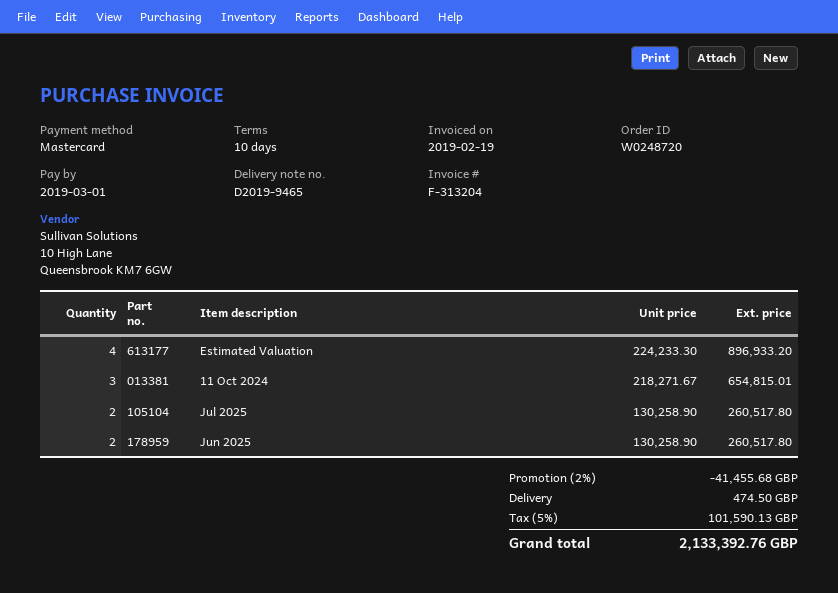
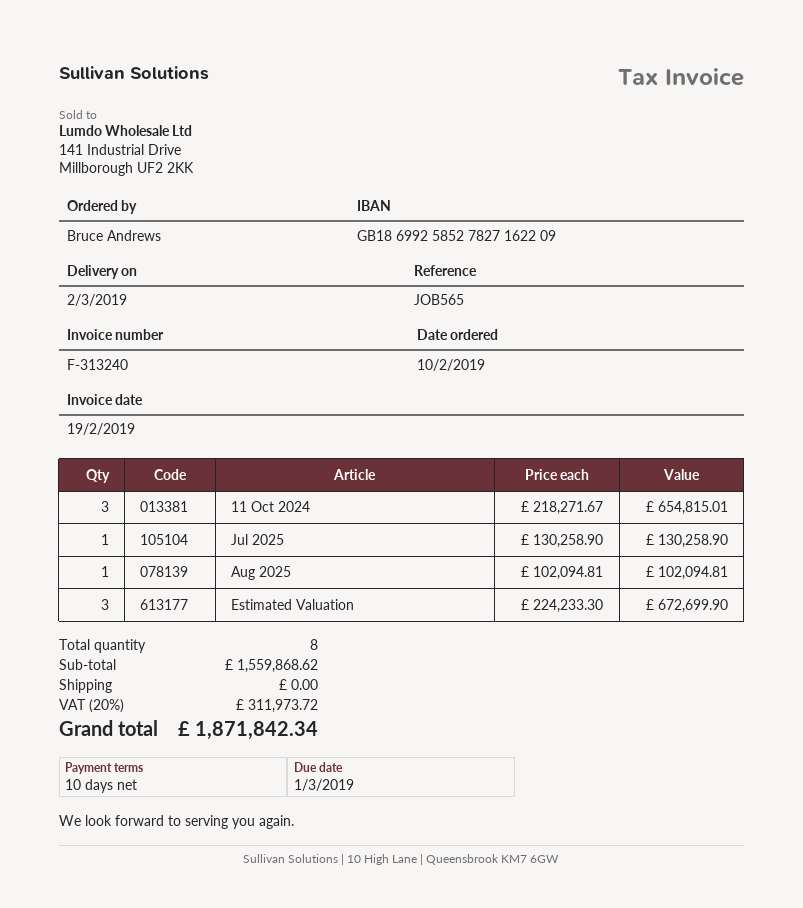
invoice number: F-313204 -> F-313240
Estimated Valuation: 4 x 224233.30 = 896933.20 -> 3 x 224233.30 = 672699.90
Jul 2025: 2 x 130258.90 = 260517.80 -> 1 x 130258.90 = 130258.90
Jun 2025: 2 x 130258.90 = 260517.80 -> none
Aug 2025: none -> 1 x 102094.81 = 102094.81
discount: 2% = 41455.68 -> none
shipping: 474.50 -> 0.00
tax: 5% = 101590.13 -> 20% = 311973.72
total: 2133392.76 -> 1871842.34

